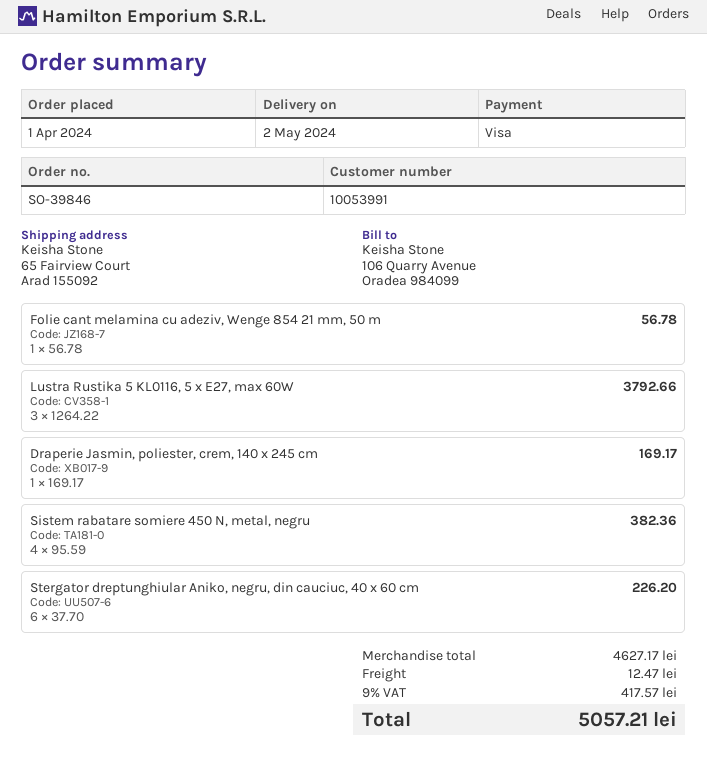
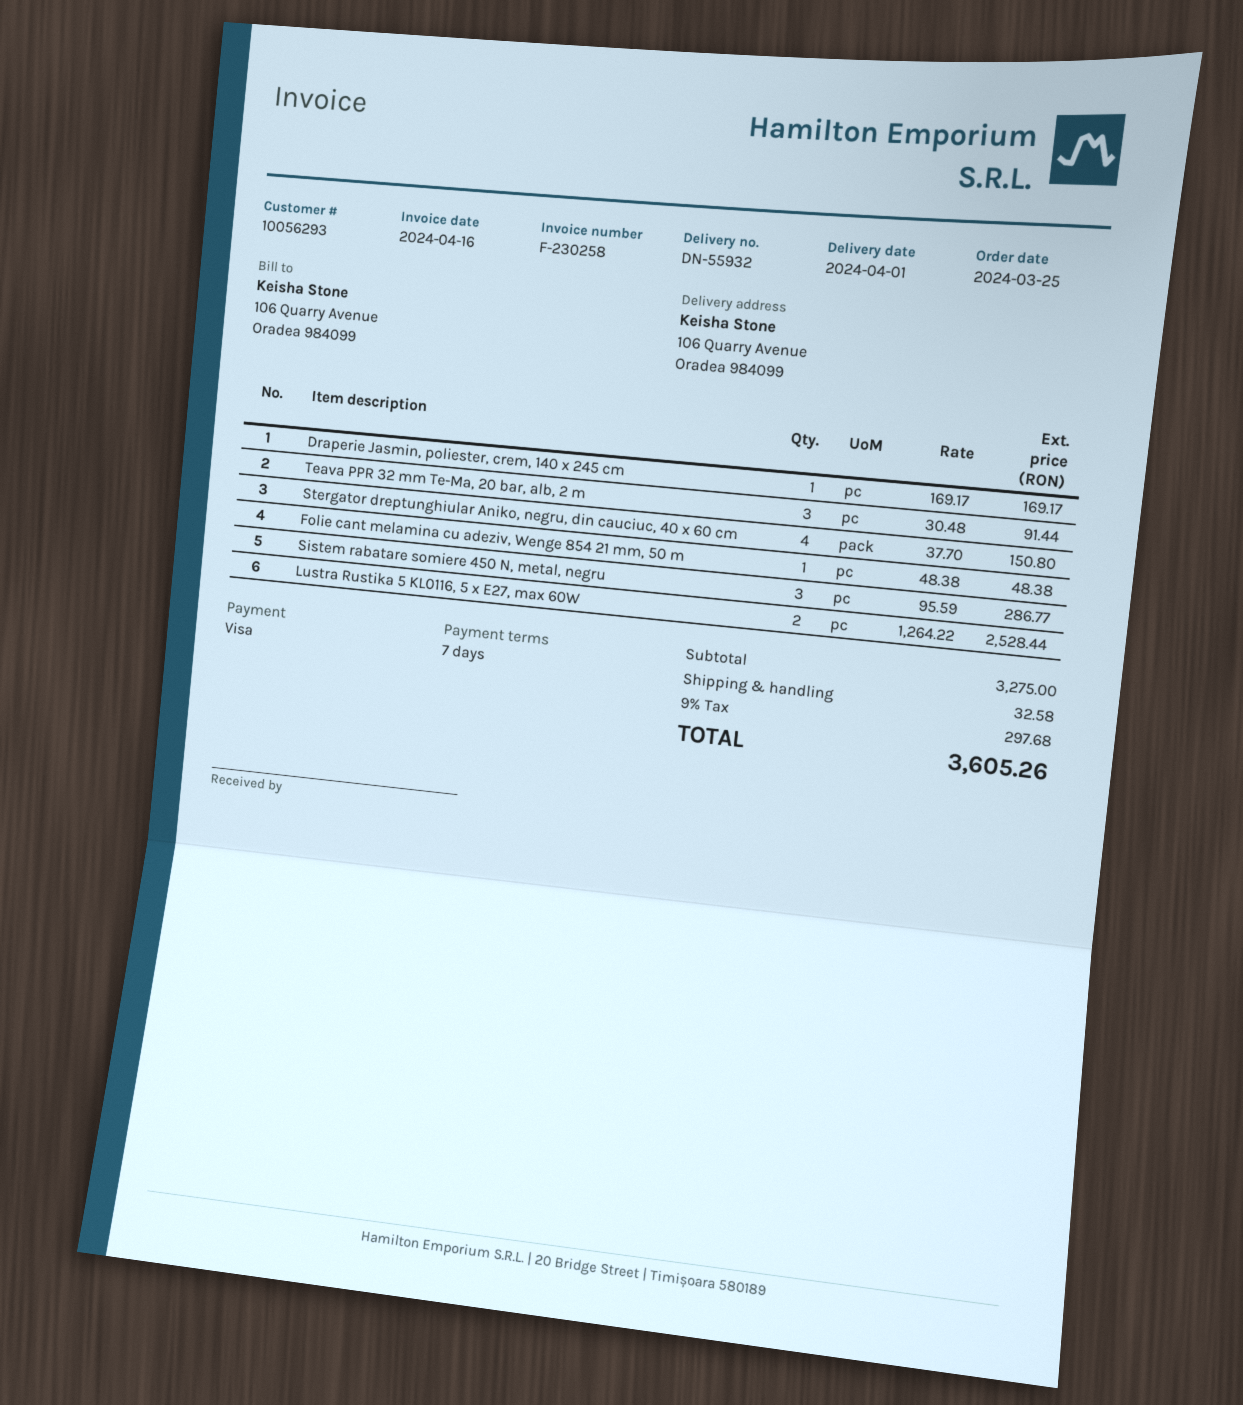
order date: 2024-04-01 -> 2024-03-25
delivery date: 2024-05-02 -> 2024-04-01
customer number: 10053991 -> 10056293
ship to: 65 Fairview Court, Arad 155092 -> 106 Quarry Avenue, Oradea 984099
Folie cant melamina cu adeziv, Wenge 854 21 mm, 50 m: 1 x 56.78 = 56.78 -> 1 x 48.38 = 48.38
Lustra Rustika 5 KL0116, 5 x E27, max 60W: 3 x 1264.22 = 3792.66 -> 2 x 1264.22 = 2528.44
Sistem rabatare somiere 450 N, metal, negru: 4 x 95.59 = 382.36 -> 3 x 95.59 = 286.77
Stergator dreptunghiular Aniko, negru, din cauciuc, 40 x 60 cm: 6 x 37.70 = 226.20 -> 4 x 37.70 = 150.80
Teava PPR 32 mm Te-Ma, 20 bar, alb, 2 m: none -> 3 x 30.48 = 91.44
subtotal: 4627.17 -> 3275.00
shipping: 12.47 -> 32.58
tax: 9% = 417.57 -> 9% = 297.68
total: 5057.21 -> 3605.26

